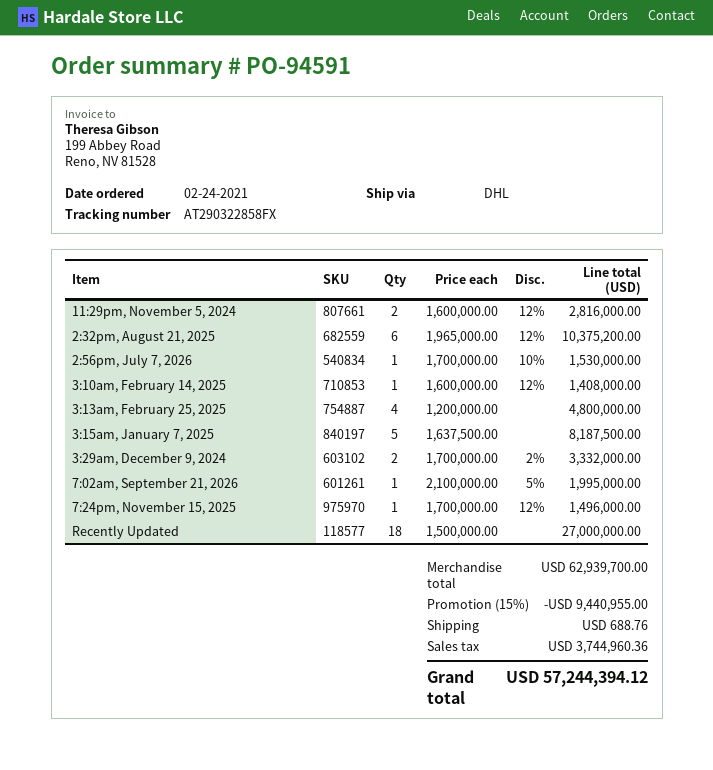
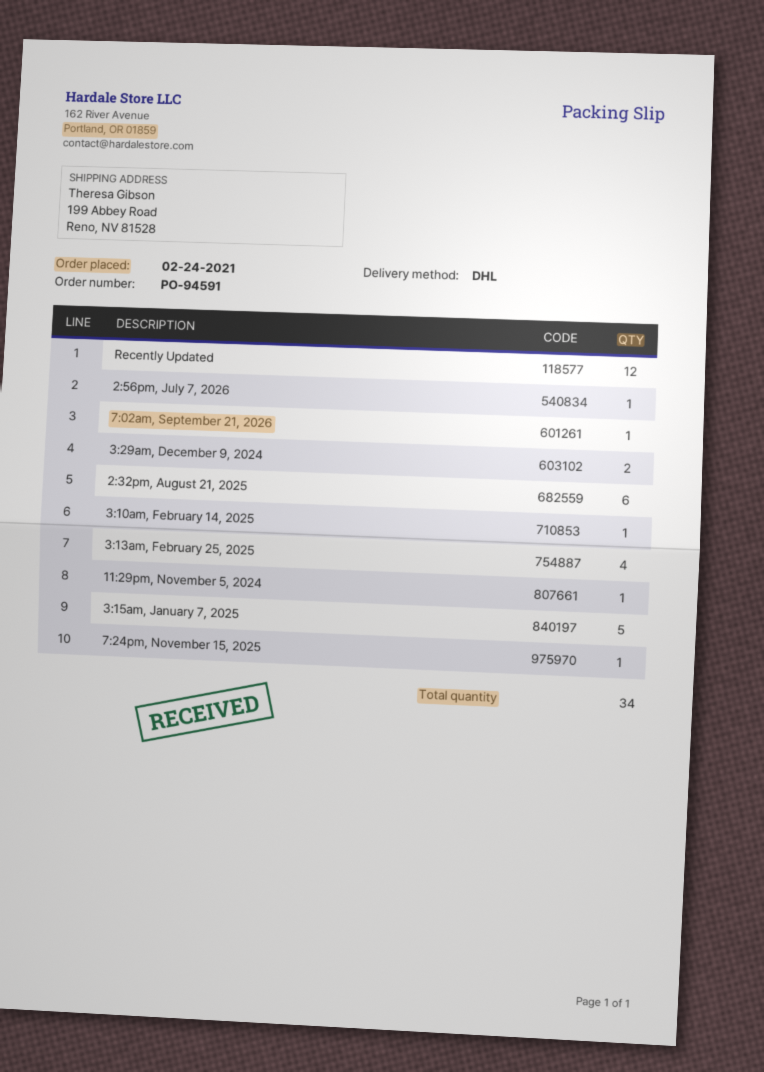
11:29pm, November 5, 2024: 2 -> 1
Recently Updated: 18 -> 12

